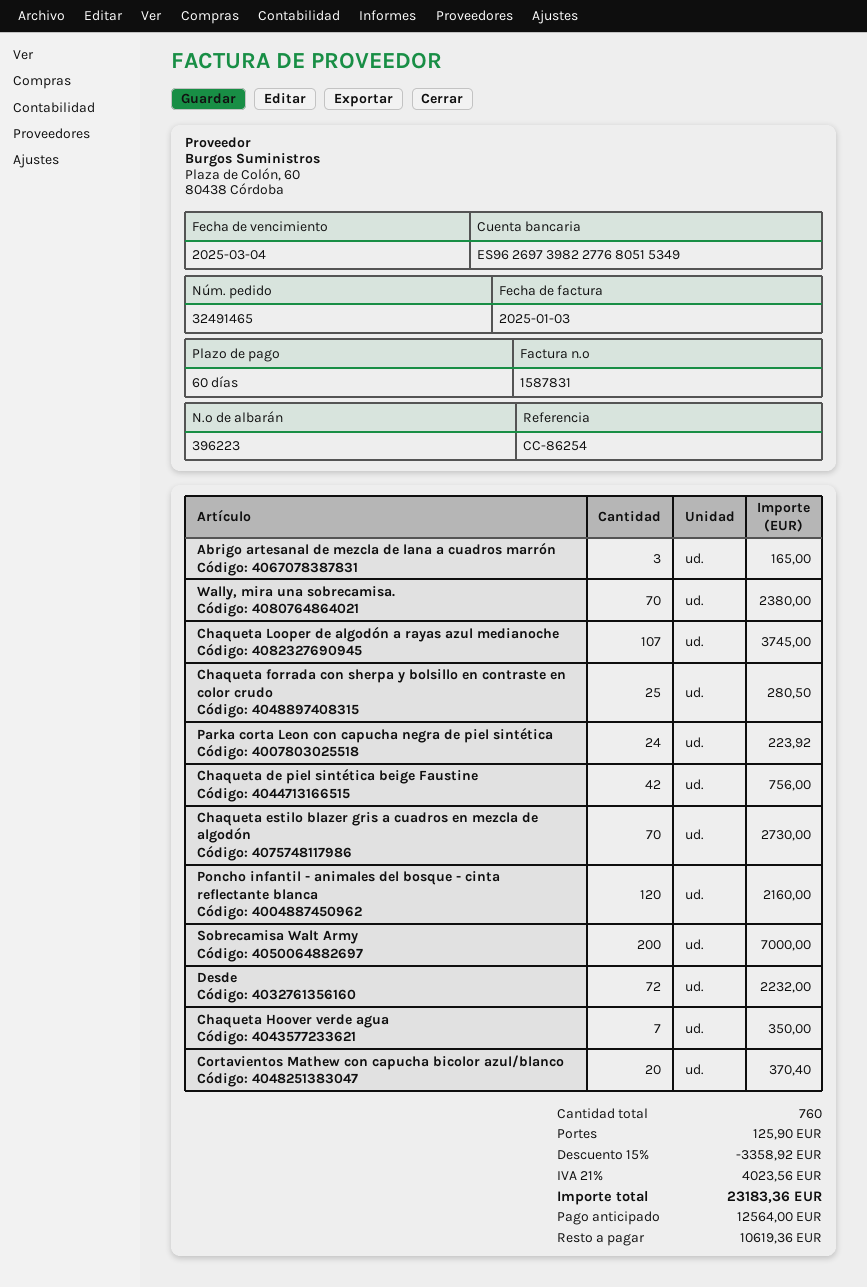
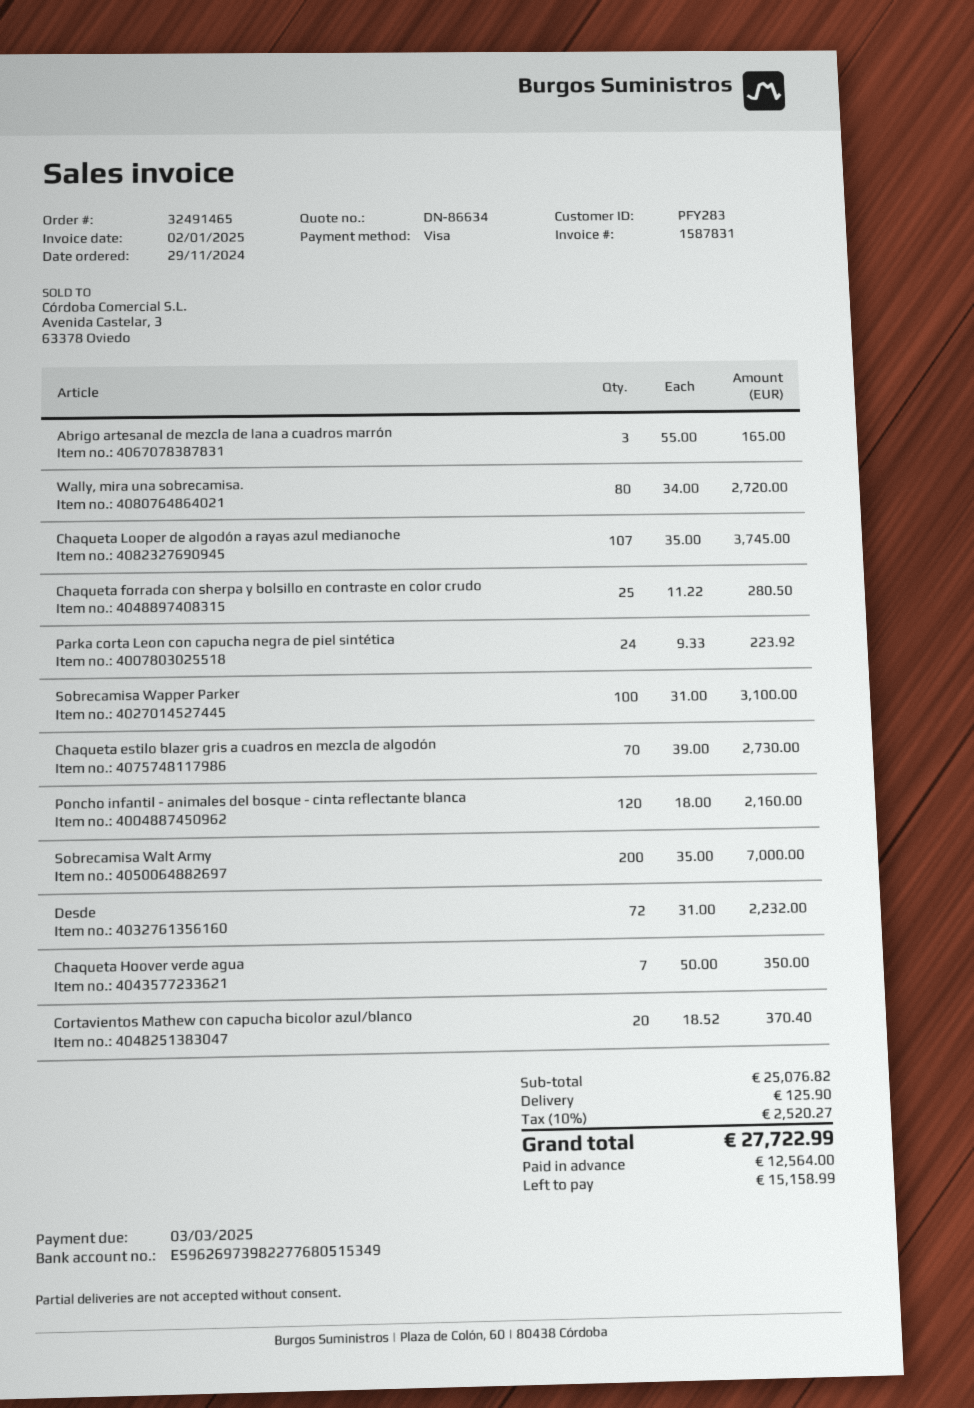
invoice date: 2025-01-03 -> 2025-01-02
due date: 2025-03-04 -> 2025-03-03
Wally, mira una sobrecamisa.: 70 for 2380.00 -> 80 for 2720.00
Chaqueta de piel sintética beige Faustine: 42 for 756.00 -> none
Sobrecamisa Wapper Parker: none -> 100 for 3100.00
discount: 15% = 3358.92 -> none
tax: 21% = 4023.56 -> 10% = 2520.27
total: 23183.36 -> 27722.99
balance: 10619.36 -> 15158.99

